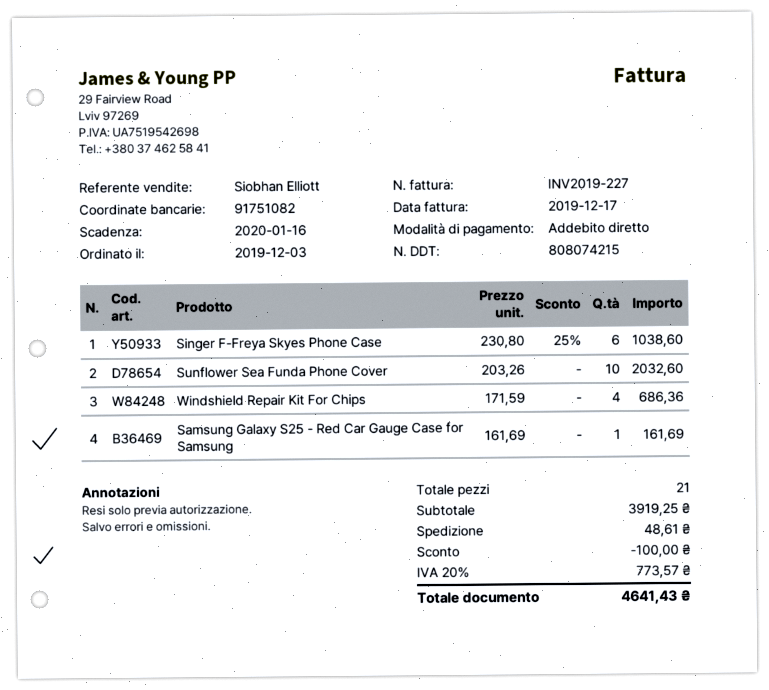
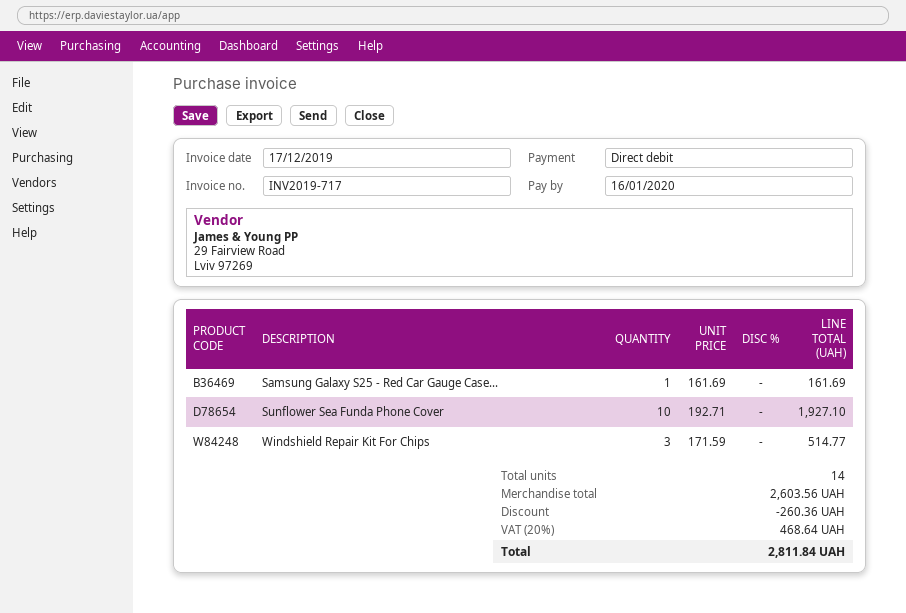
invoice number: INV2019-227 -> INV2019-717
Singer F-Freya Skyes Phone Case: 6 x 230.80 - 25% = 1038.60 -> none
Sunflower Sea Funda Phone Cover: 10 x 203.26 = 2032.60 -> 10 x 192.71 = 1927.10
Windshield Repair Kit For Chips: 4 x 171.59 = 686.36 -> 3 x 171.59 = 514.77
total quantity: 21 -> 14
subtotal: 3919.25 -> 2603.56
discount: 100.00 -> 260.36
shipping: 48.61 -> none
tax: 20% = 773.57 -> 20% = 468.64
total: 4641.43 -> 2811.84

